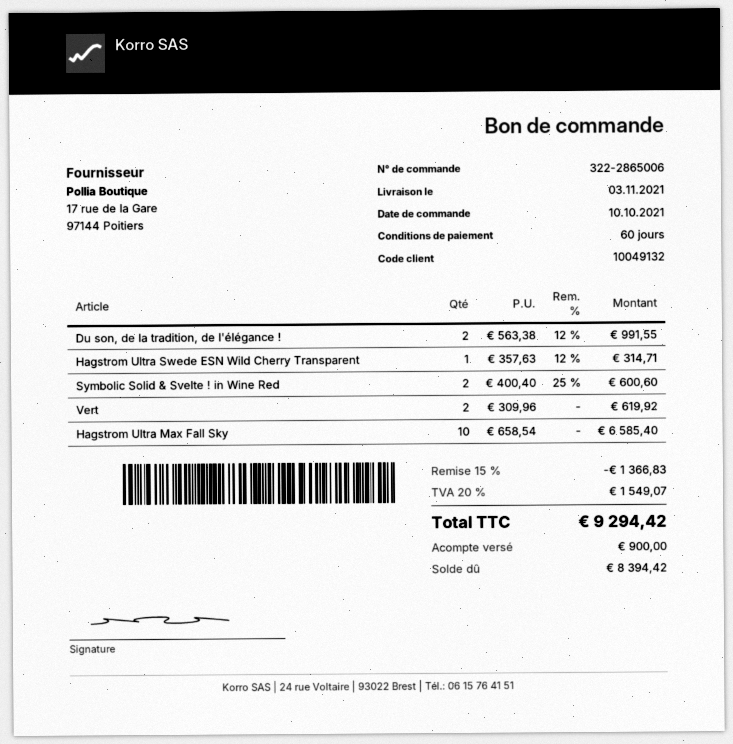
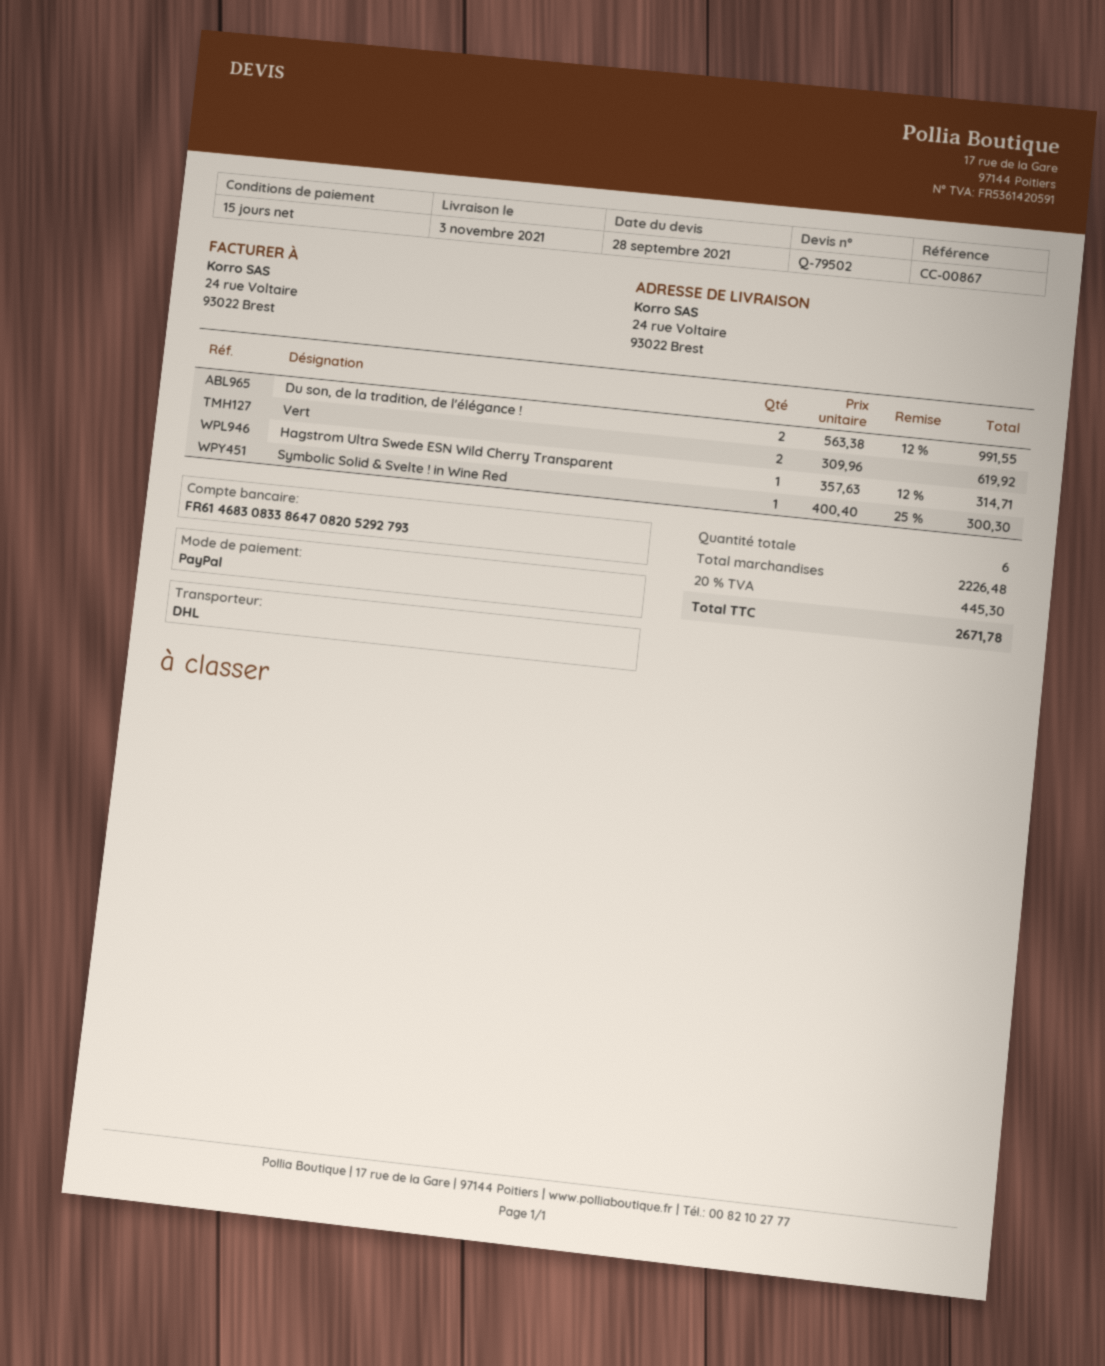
payment terms: 60 days -> 15 days
Symbolic Solid & Svelte ! in Wine Red: 2 x 400.40 - 25% = 600.60 -> 1 x 400.40 - 25% = 300.30
Hagstrom Ultra Max Fall Sky: 10 x 658.54 = 6585.40 -> none
discount: 15% = 1366.83 -> none
tax: 20% = 1549.07 -> 20% = 445.30
total: 9294.42 -> 2671.78

